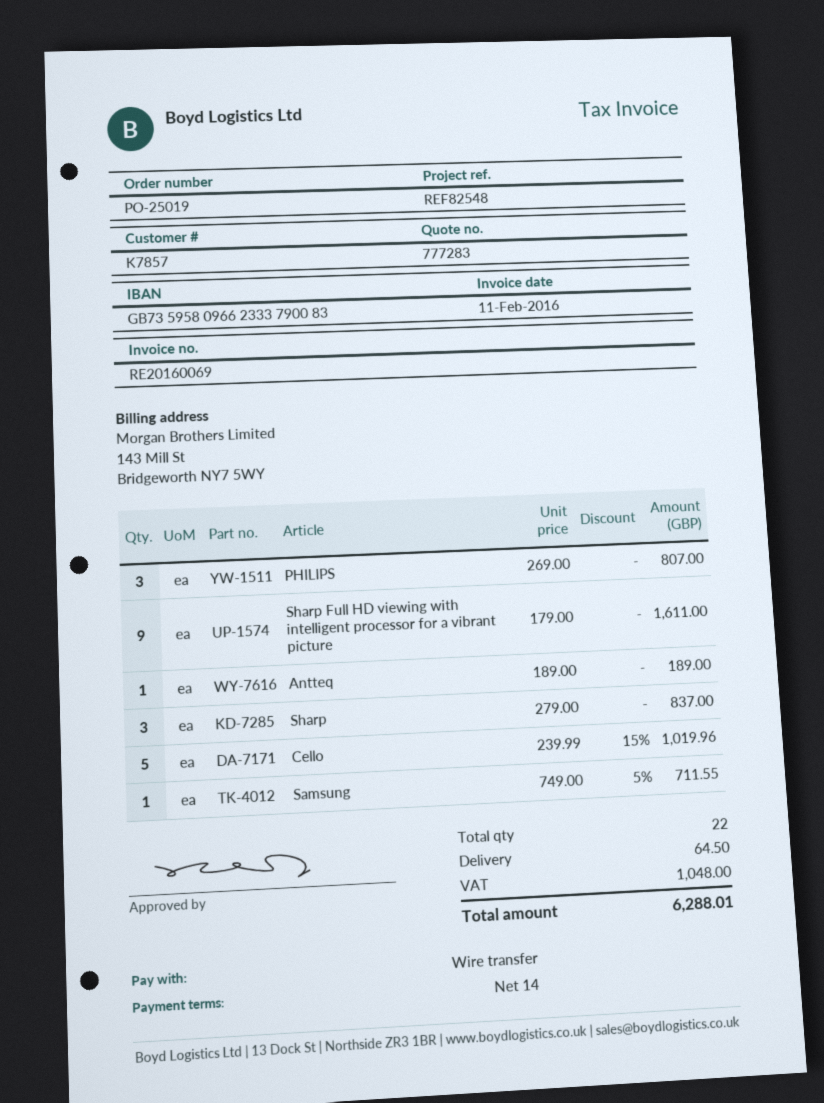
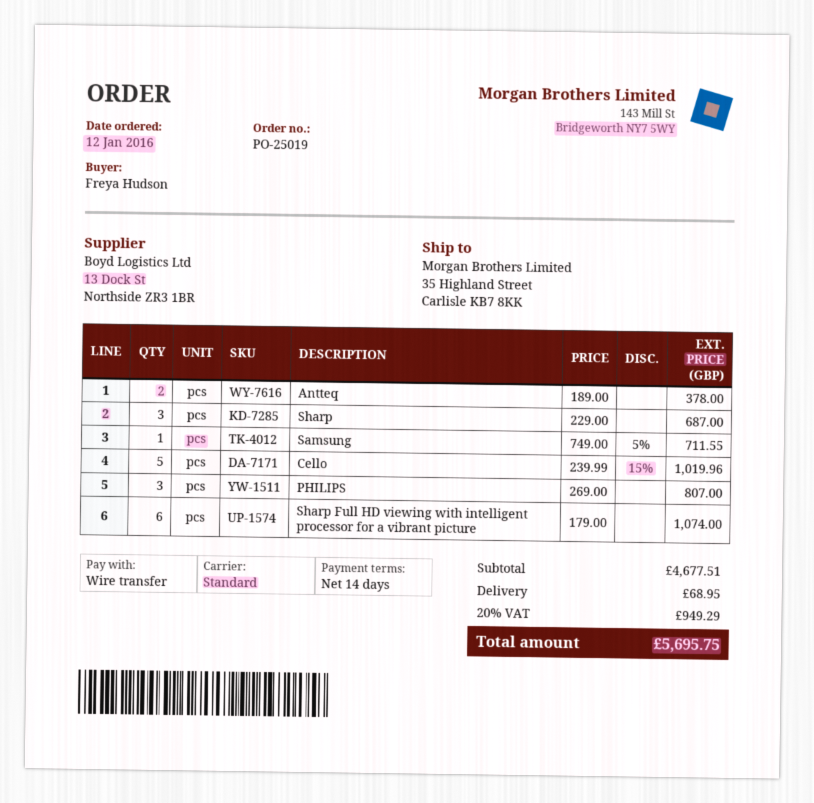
Sharp Full HD viewing with intelligent processor for a vibrant picture: 9 x 179.00 = 1611.00 -> 6 x 179.00 = 1074.00
Antteq: 1 x 189.00 = 189.00 -> 2 x 189.00 = 378.00
Sharp: 3 x 279.00 = 837.00 -> 3 x 229.00 = 687.00
shipping: 64.50 -> 68.95
tax: 1048.00 -> 949.29
total: 6288.01 -> 5695.75

